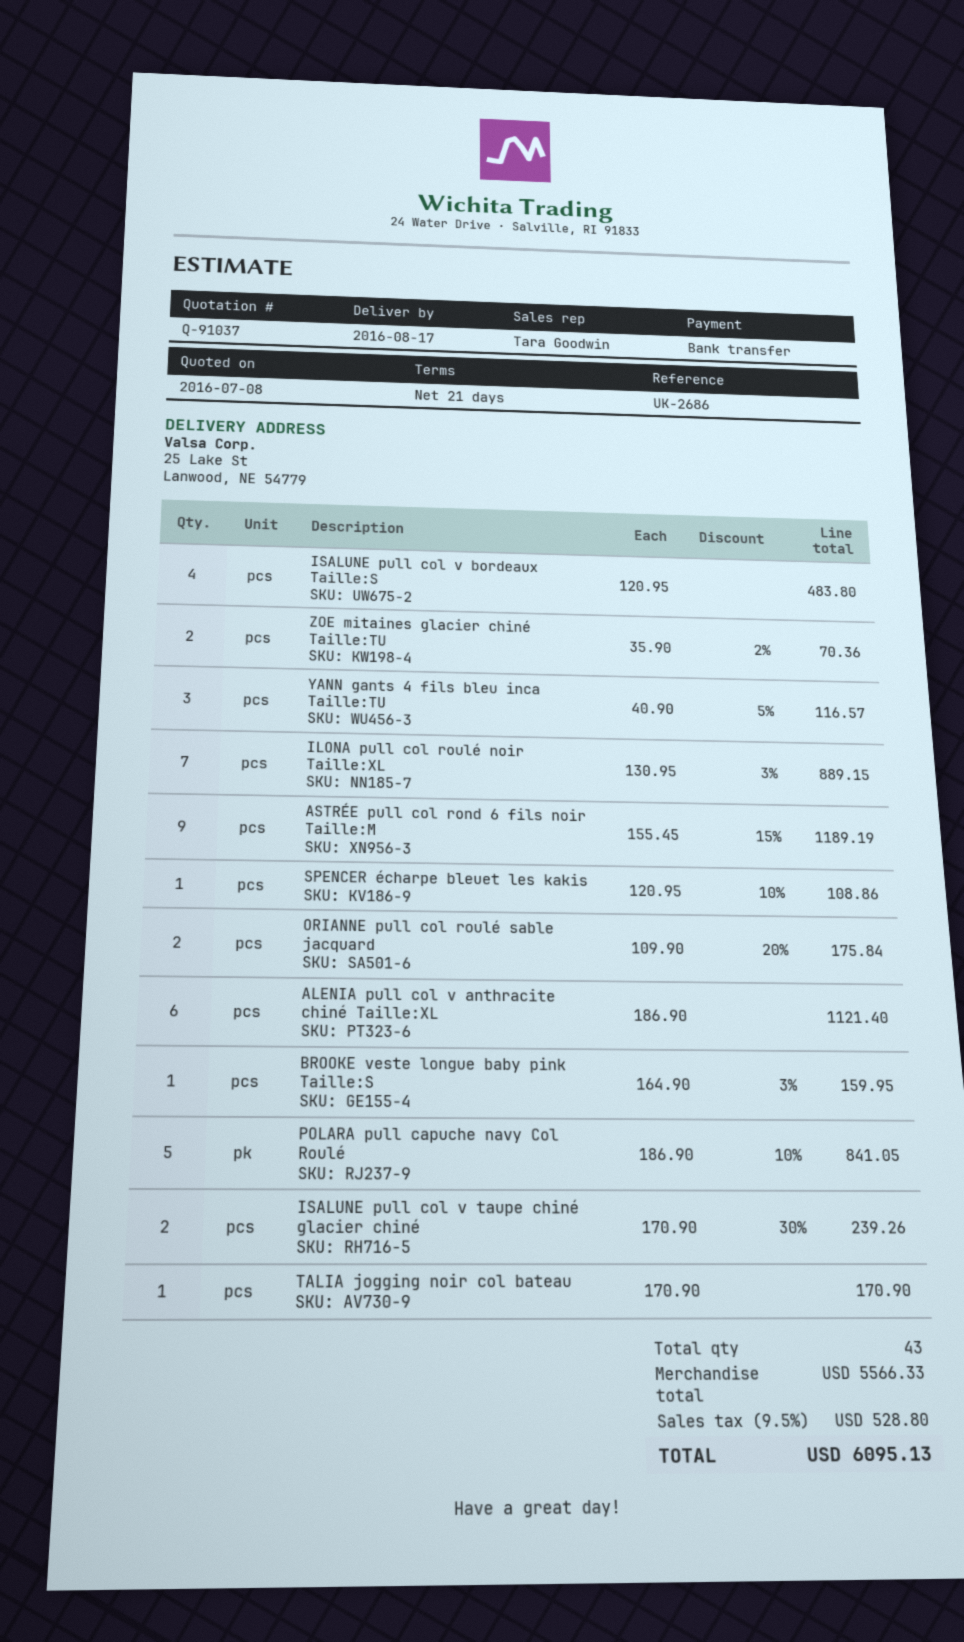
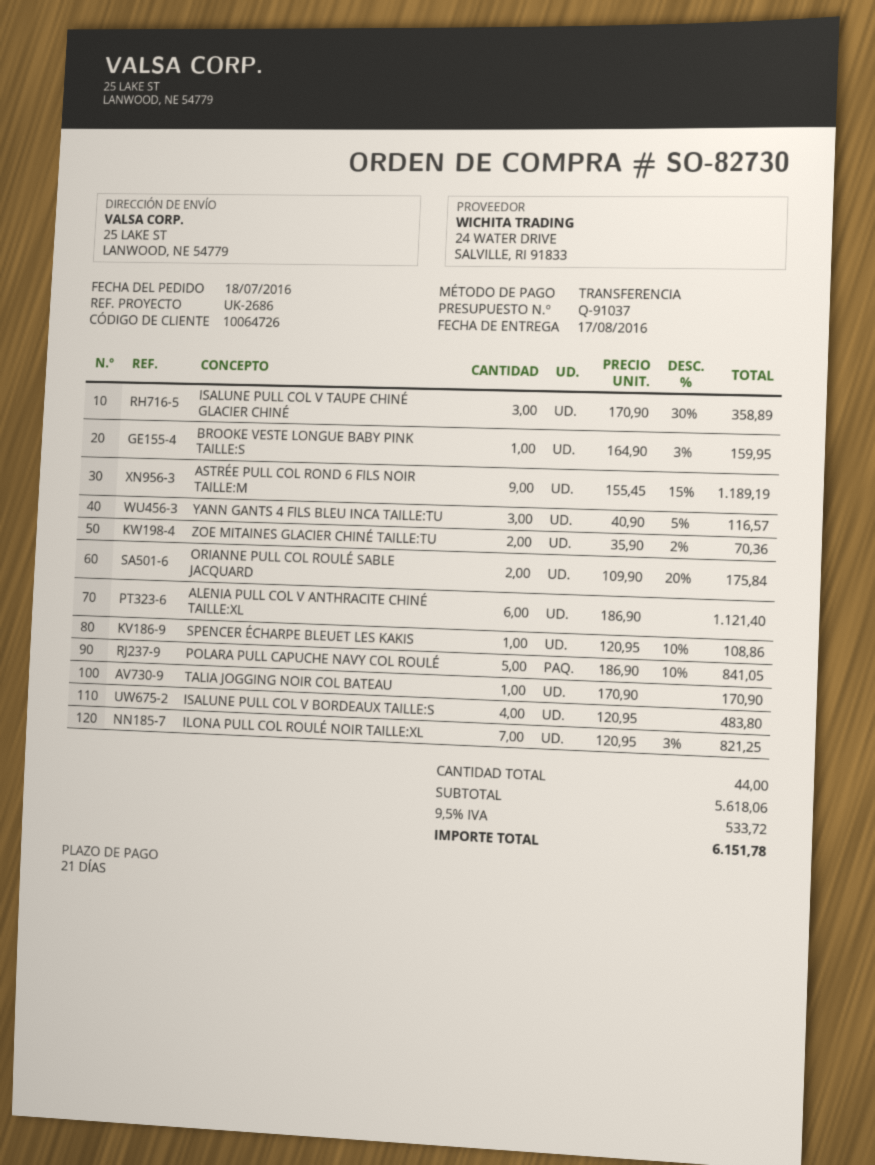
ILONA pull col roulé noir Taille:XL: 7 x 130.95 - 3% = 889.15 -> 7 x 120.95 - 3% = 821.25
ISALUNE pull col v taupe chiné glacier chiné: 2 x 170.90 - 30% = 239.26 -> 3 x 170.90 - 30% = 358.89
total quantity: 43 -> 44
subtotal: 5566.33 -> 5618.06
tax: 9.5% = 528.80 -> 9.5% = 533.72
total: 6095.13 -> 6151.78

